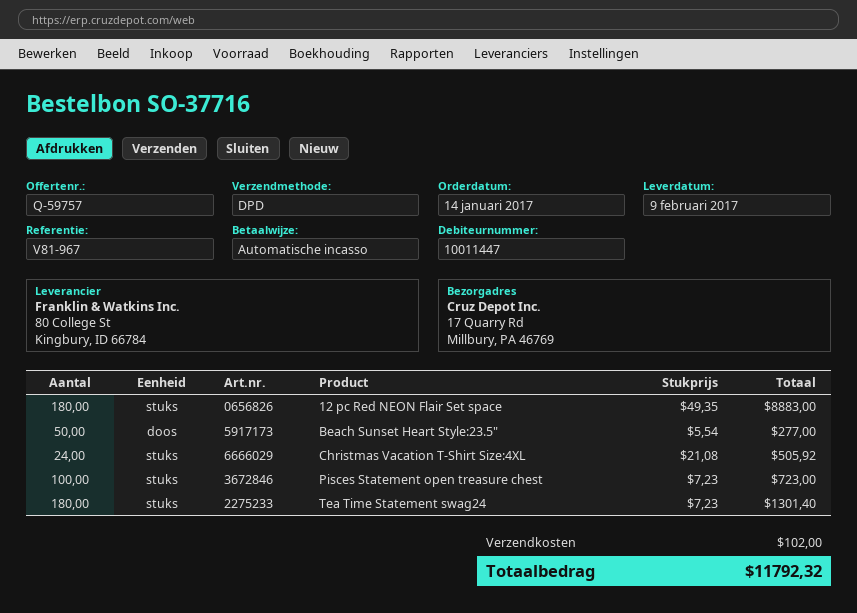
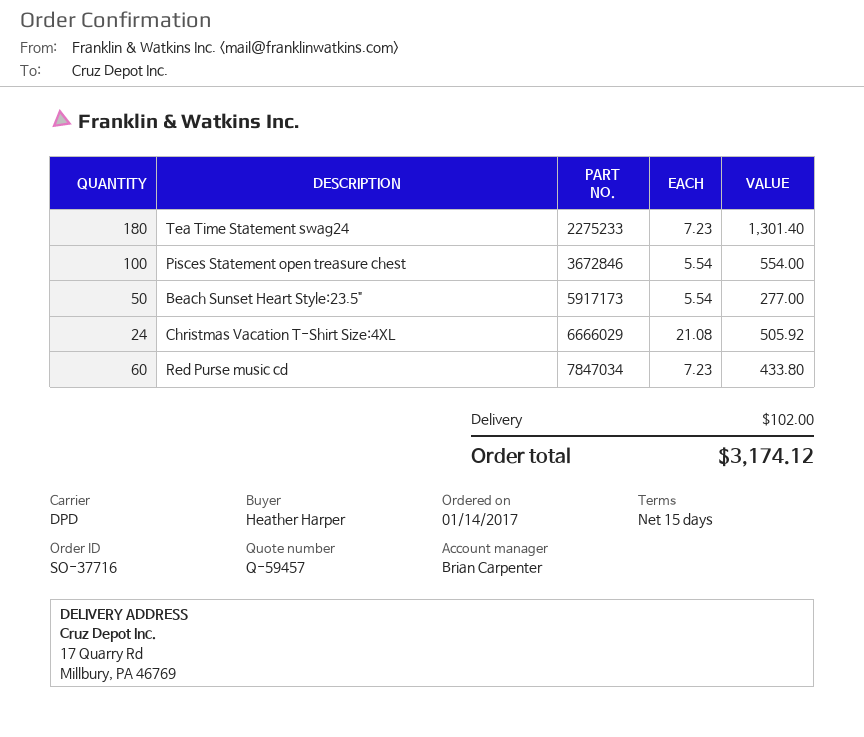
quote number: Q-59757 -> Q-59457
12 pc Red NEON Flair Set space: 180 x 49.35 = 8883.00 -> none
Pisces Statement open treasure chest: 100 x 7.23 = 723.00 -> 100 x 5.54 = 554.00
Red Purse music cd: none -> 60 x 7.23 = 433.80
total: 11792.32 -> 3174.12

